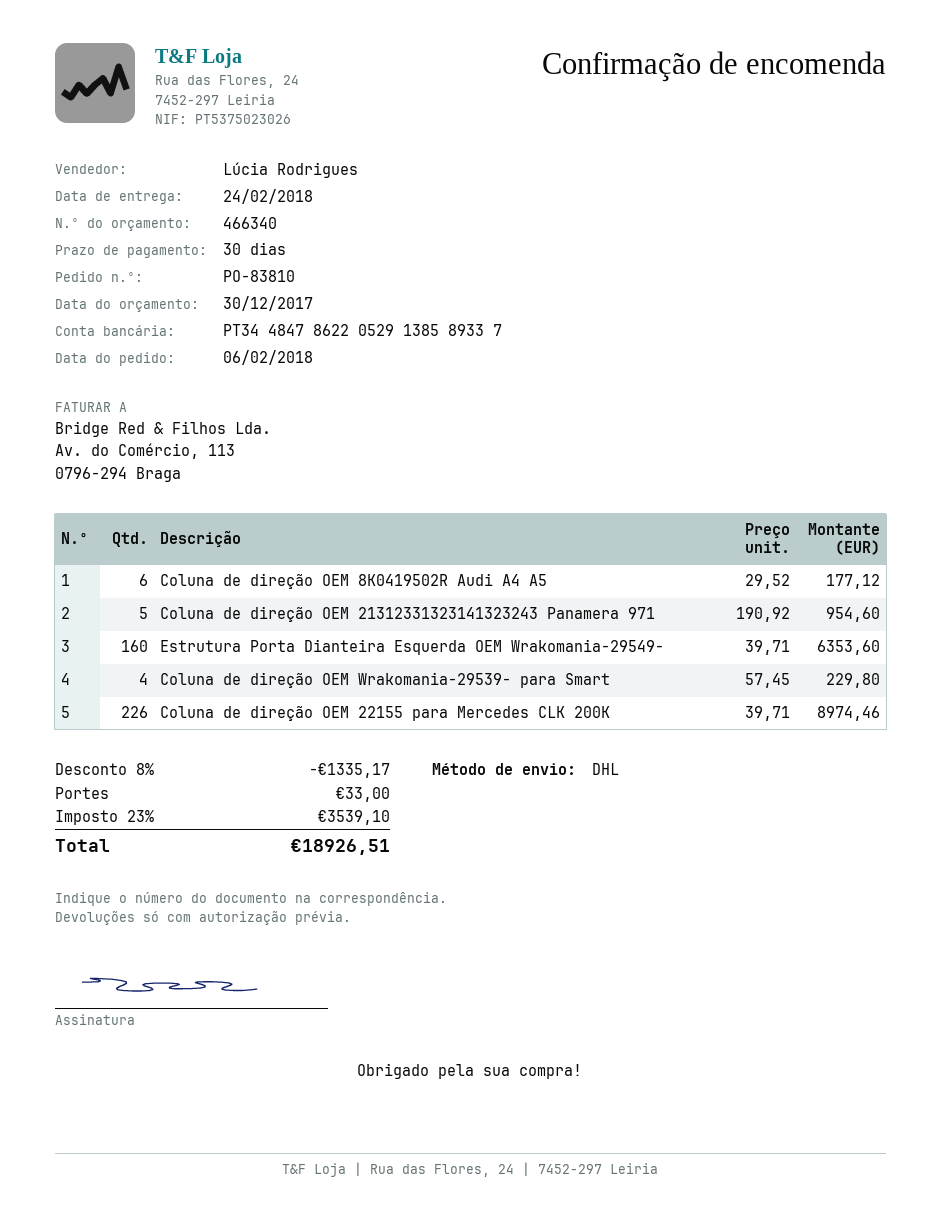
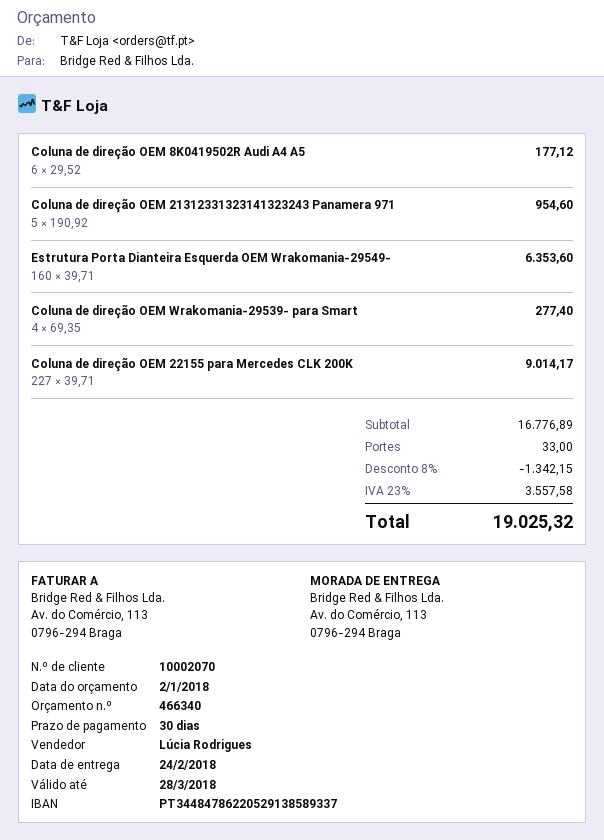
quote date: 2017-12-30 -> 2018-01-02
Coluna de direção OEM Wrakomania-29539- para Smart: 4 x 57.45 = 229.80 -> 4 x 69.35 = 277.40
Coluna de direção OEM 22155 para Mercedes CLK 200K: 226 x 39.71 = 8974.46 -> 227 x 39.71 = 9014.17
discount: 8% = 1335.17 -> 8% = 1342.15
tax: 23% = 3539.10 -> 23% = 3557.58
total: 18926.51 -> 19025.32

